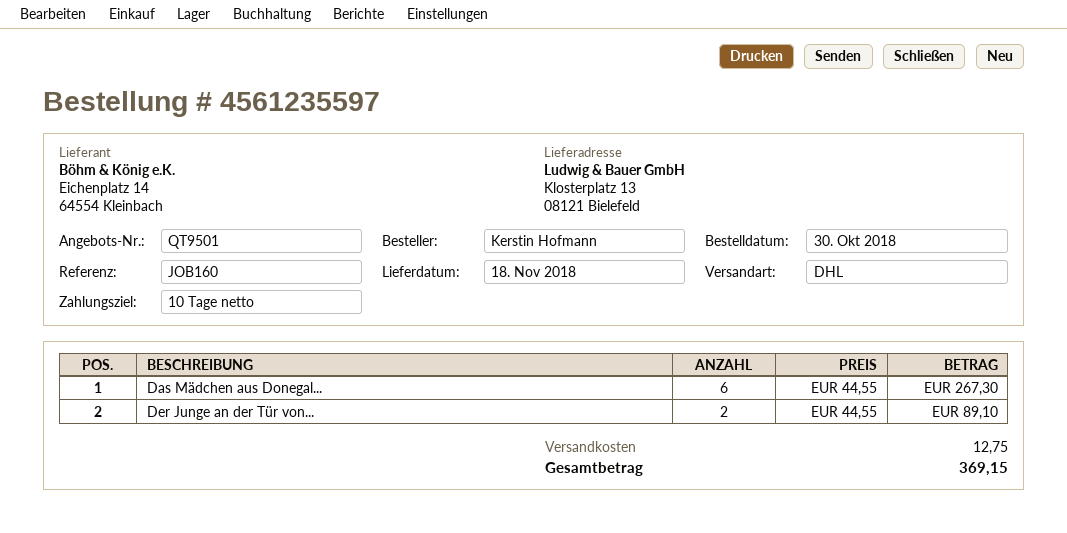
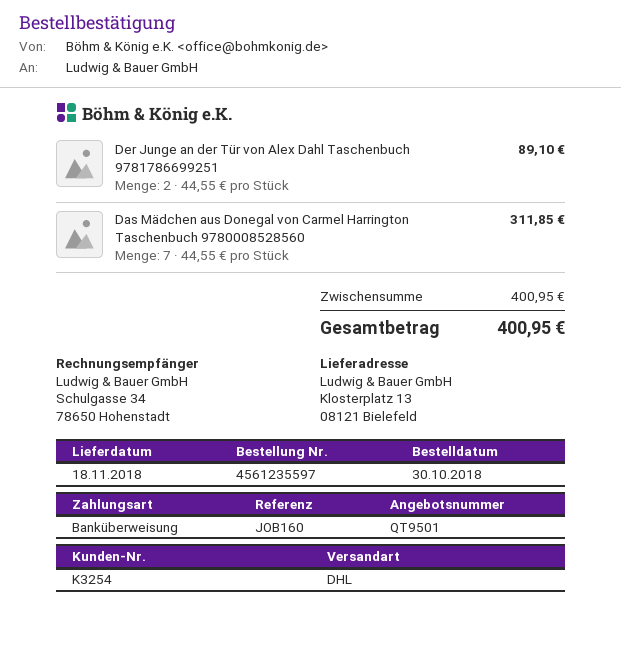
Das Mädchen aus Donegal...: 6 x 44.55 = 267.30 -> 7 x 44.55 = 311.85
shipping: 12.75 -> none
total: 369.15 -> 400.95

